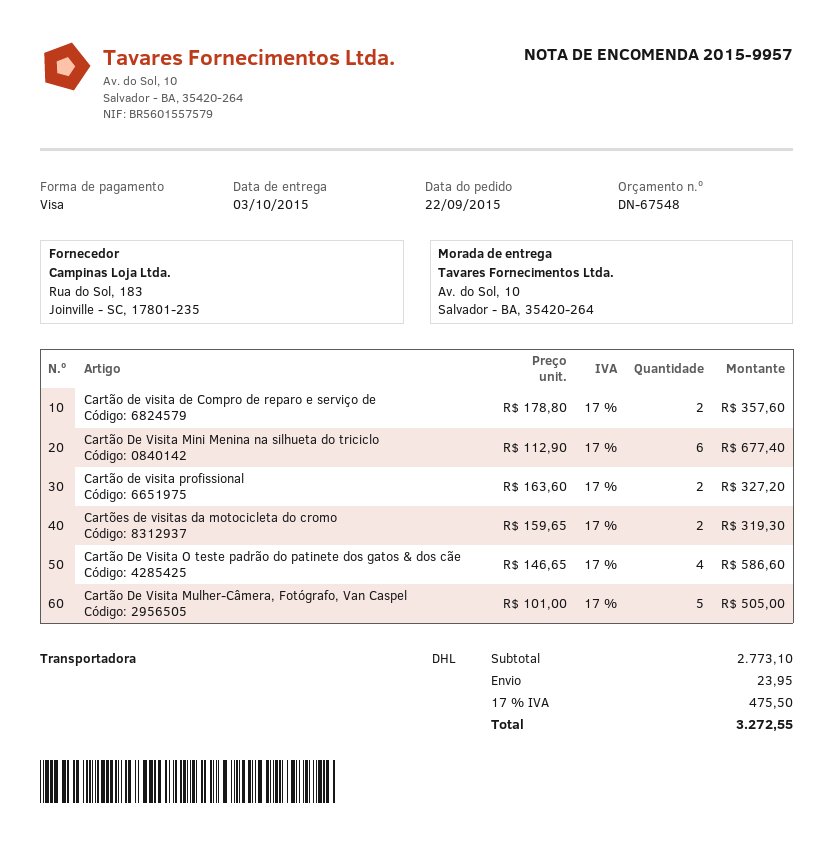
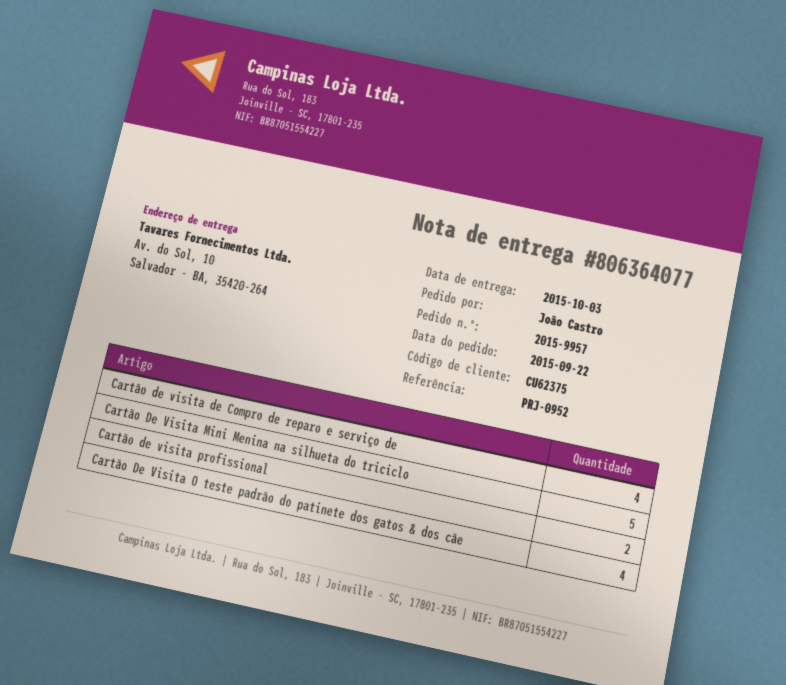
Cartão de visita de Compro de reparo e serviço de: 2 -> 4
Cartão De Visita Mini Menina na silhueta do triciclo: 6 -> 5
Cartões de visitas da motocicleta do cromo: 2 -> none
Cartão De Visita Mulher-Câmera, Fotógrafo, Van Caspel: 5 -> none

